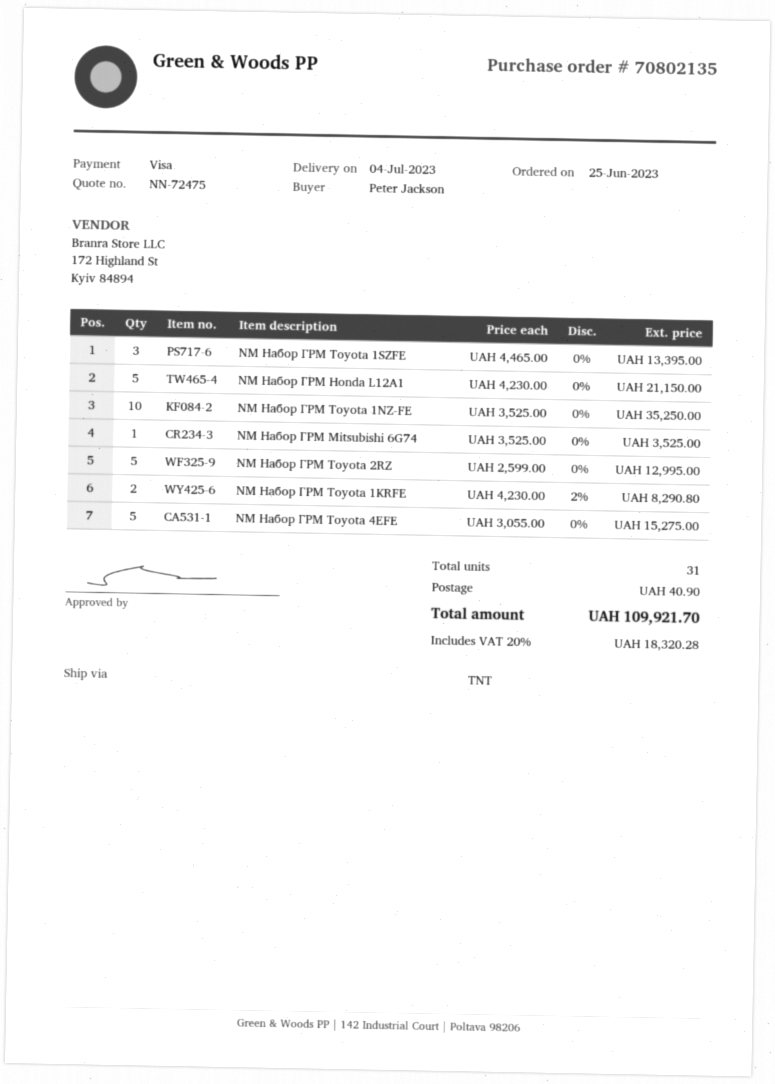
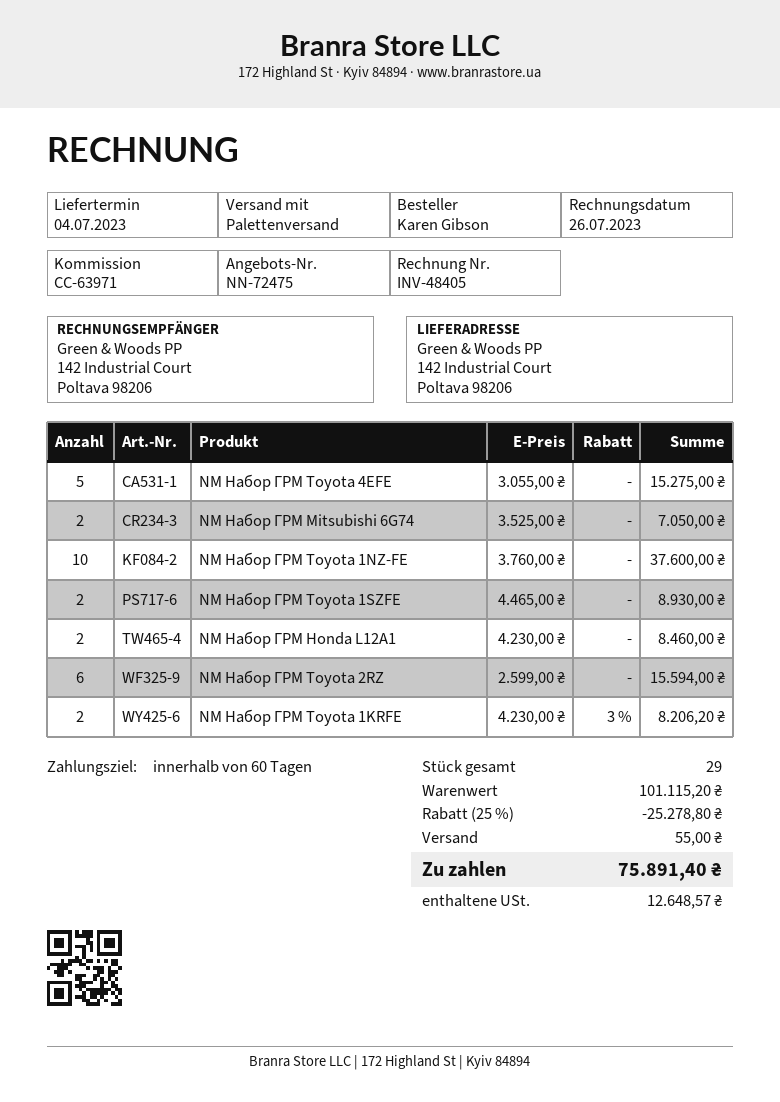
ordered by: Peter Jackson -> Karen Gibson
shipping method: TNT -> pallet freight
NM Набор ГРМ Toyota 1SZFE: 3 x 4465.00 = 13395.00 -> 2 x 4465.00 = 8930.00
NM Набор ГРМ Honda L12A1: 5 x 4230.00 = 21150.00 -> 2 x 4230.00 = 8460.00
NM Набор ГРМ Toyota 1NZ-FE: 10 x 3525.00 = 35250.00 -> 10 x 3760.00 = 37600.00
NM Набор ГРМ Mitsubishi 6G74: 1 x 3525.00 = 3525.00 -> 2 x 3525.00 = 7050.00
NM Набор ГРМ Toyota 2RZ: 5 x 2599.00 = 12995.00 -> 6 x 2599.00 = 15594.00
NM Набор ГРМ Toyota 1KRFE: 2 x 4230.00 - 2% = 8290.80 -> 2 x 4230.00 - 3% = 8206.20
total quantity: 31 -> 29
discount: none -> 25% = 25278.80
shipping: 40.90 -> 55.00
tax: 18320.28 -> 12648.57
total: 109921.70 -> 75891.40

